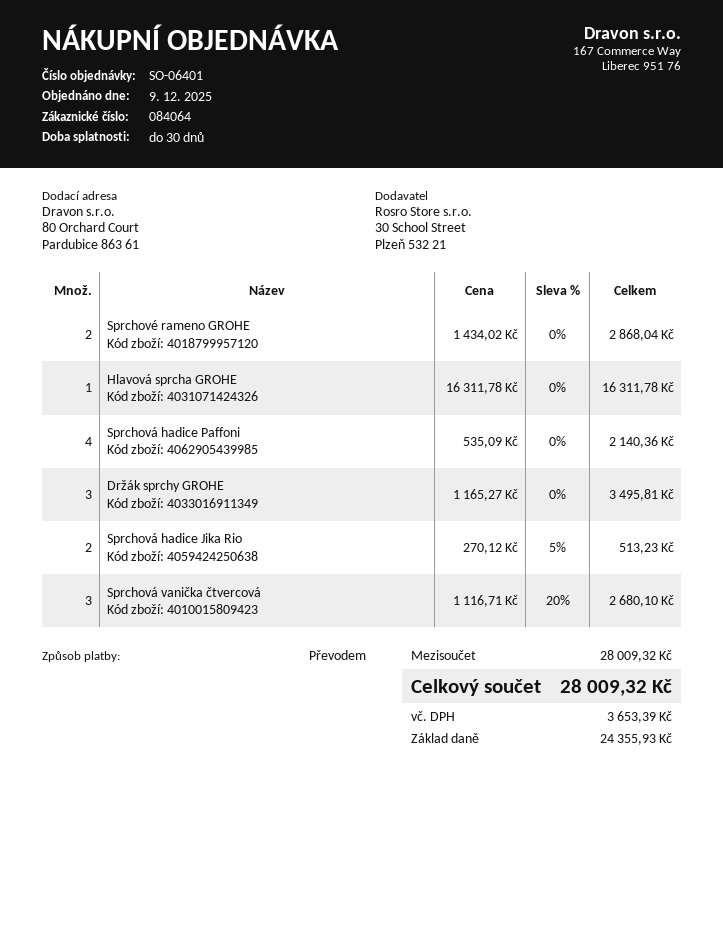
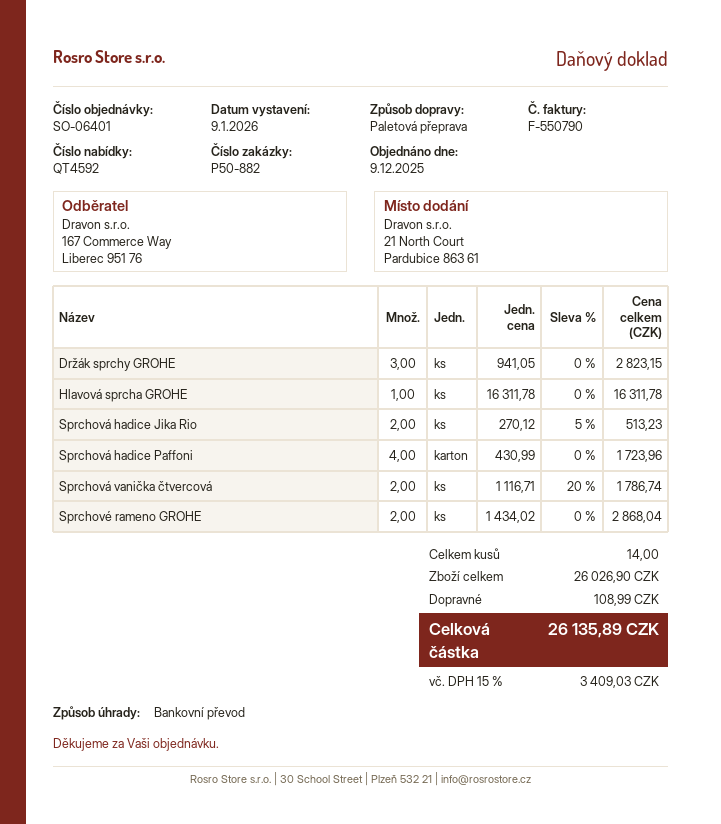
ship to: 80 Orchard Court, Pardubice 863 61 -> 21 North Court, Pardubice 863 61
Sprchová hadice Paffoni: 4 x 535.09 = 2140.36 -> 4 x 430.99 = 1723.96
Držák sprchy GROHE: 3 x 1165.27 = 3495.81 -> 3 x 941.05 = 2823.15
Sprchová vanička čtvercová: 3 x 1116.71 - 20% = 2680.10 -> 2 x 1116.71 - 20% = 1786.74
subtotal: 28009.32 -> 26026.90
shipping: none -> 108.99
tax: 3653.39 -> 3409.03
total: 28009.32 -> 26135.89

